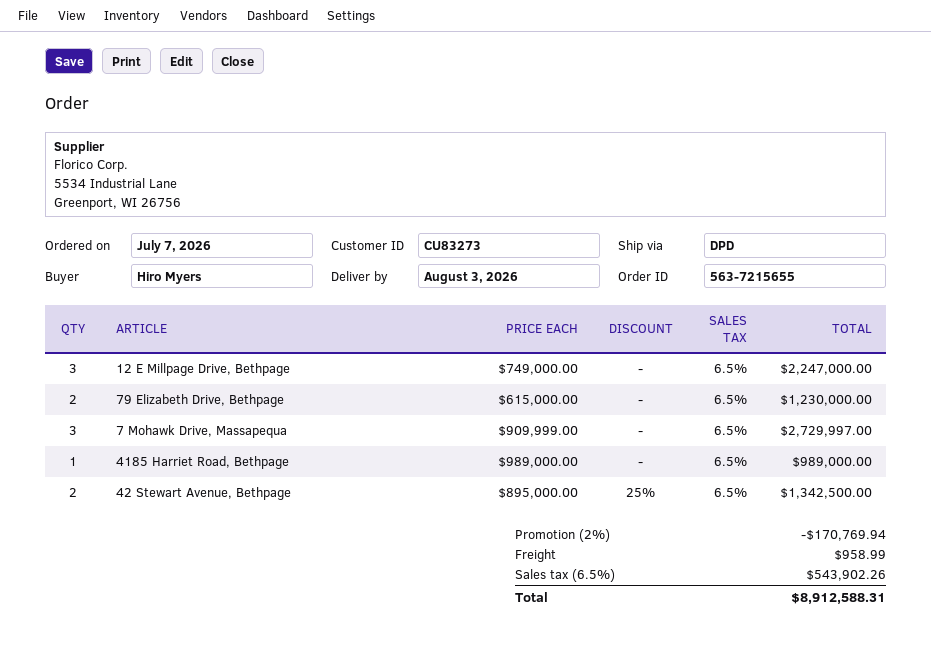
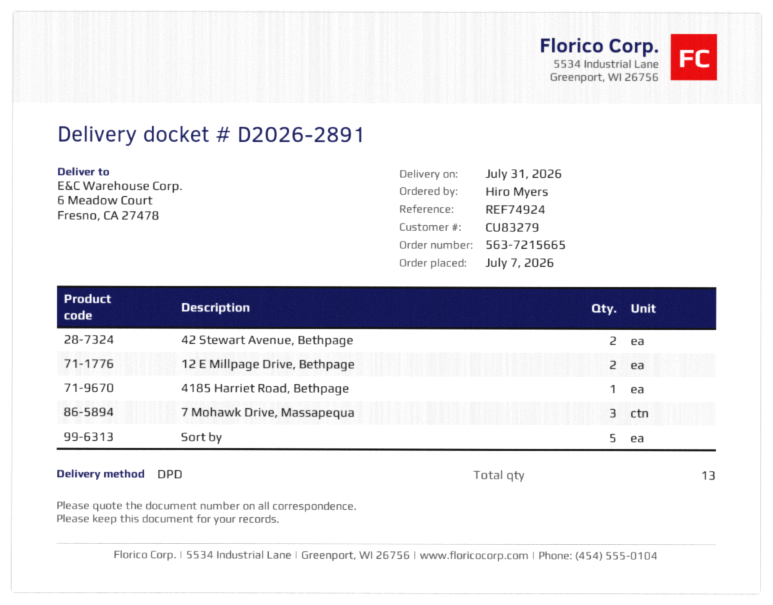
order number: 563-7215655 -> 563-7215665
delivery date: 2026-08-03 -> 2026-07-31
customer number: CU83273 -> CU83279
12 E Millpage Drive, Bethpage: 3 -> 2
79 Elizabeth Drive, Bethpage: 2 -> none
Sort by: none -> 5

